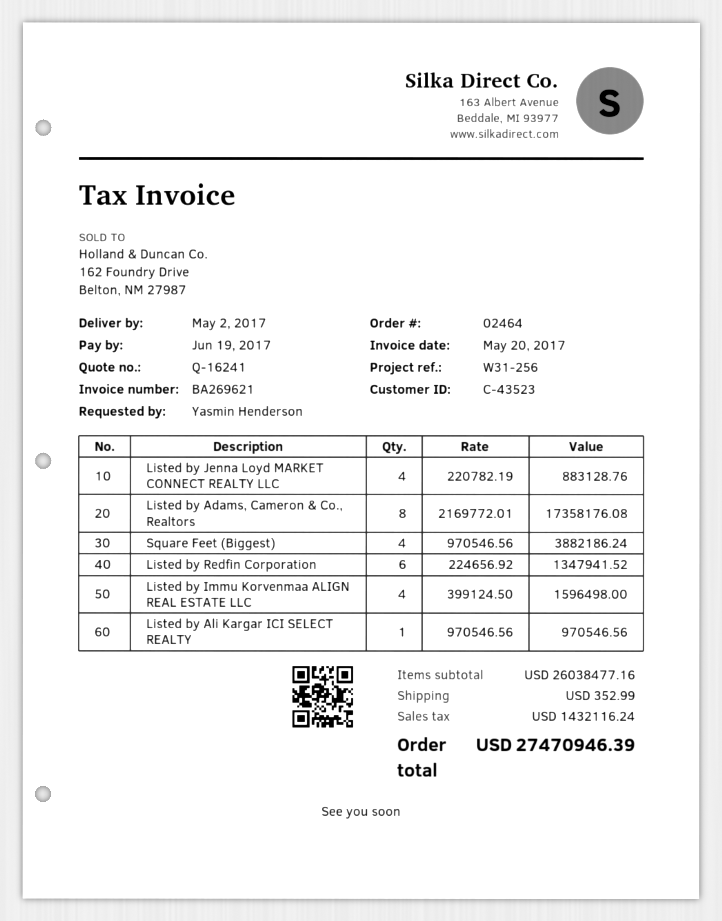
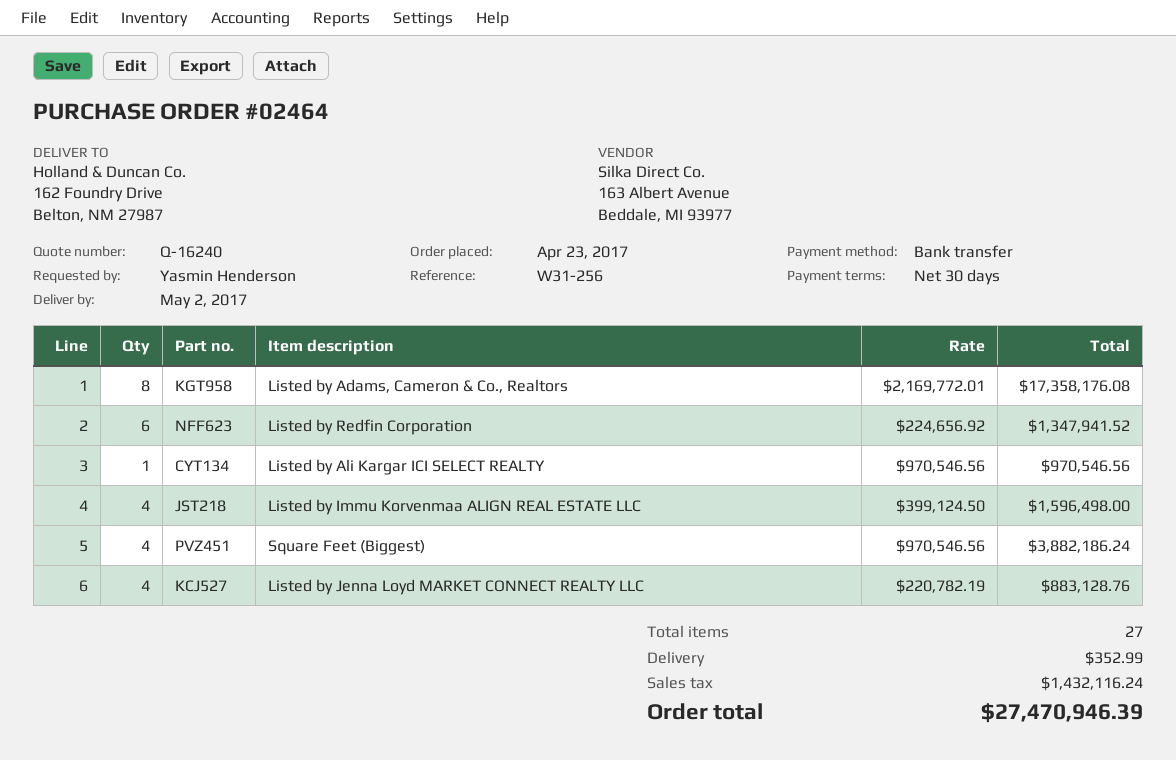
quote number: Q-16241 -> Q-16240

